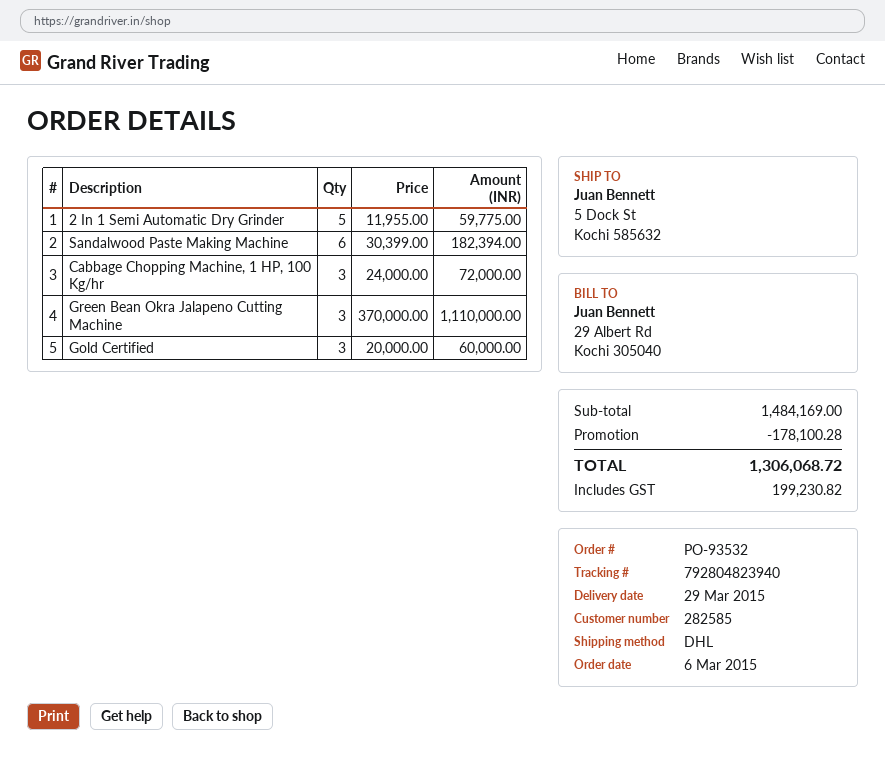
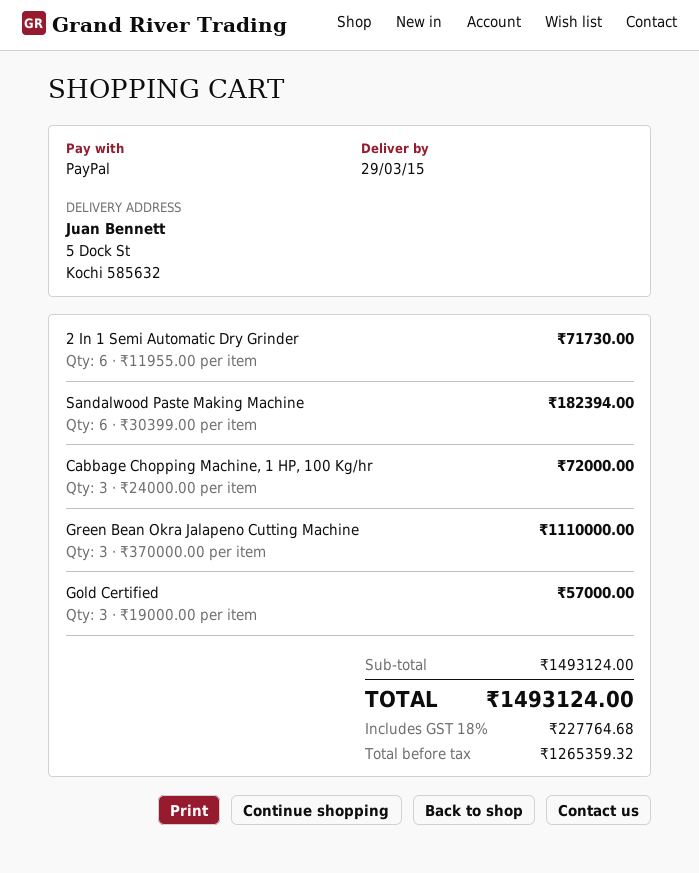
2 In 1 Semi Automatic Dry Grinder: 5 x 11955.00 = 59775.00 -> 6 x 11955.00 = 71730.00
Gold Certified: 3 x 20000.00 = 60000.00 -> 3 x 19000.00 = 57000.00
subtotal: 1484169.00 -> 1493124.00
discount: 178100.28 -> none
tax: 199230.82 -> 227764.68
total: 1306068.72 -> 1493124.00

